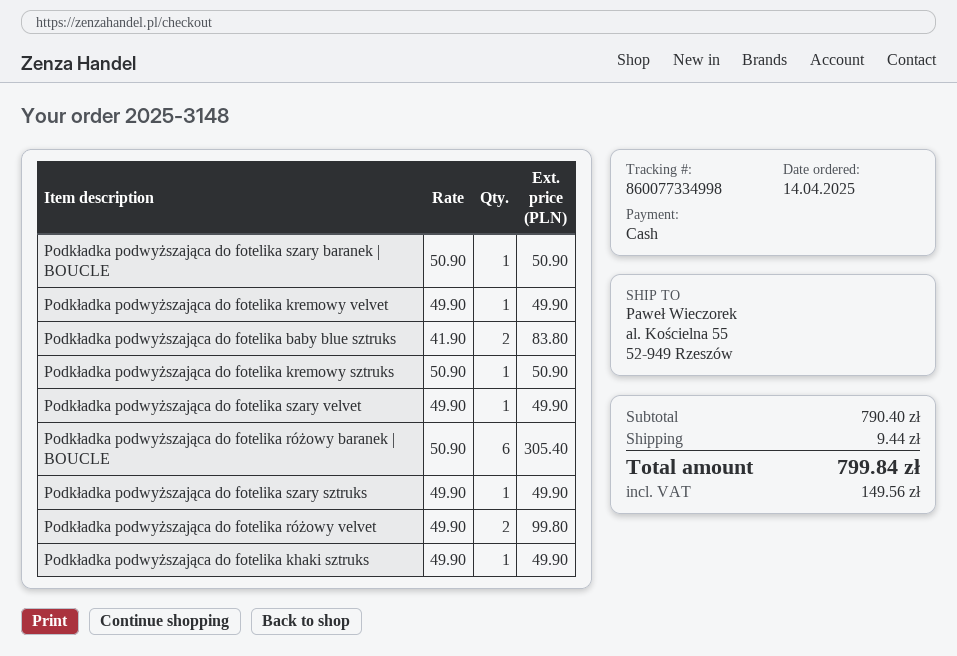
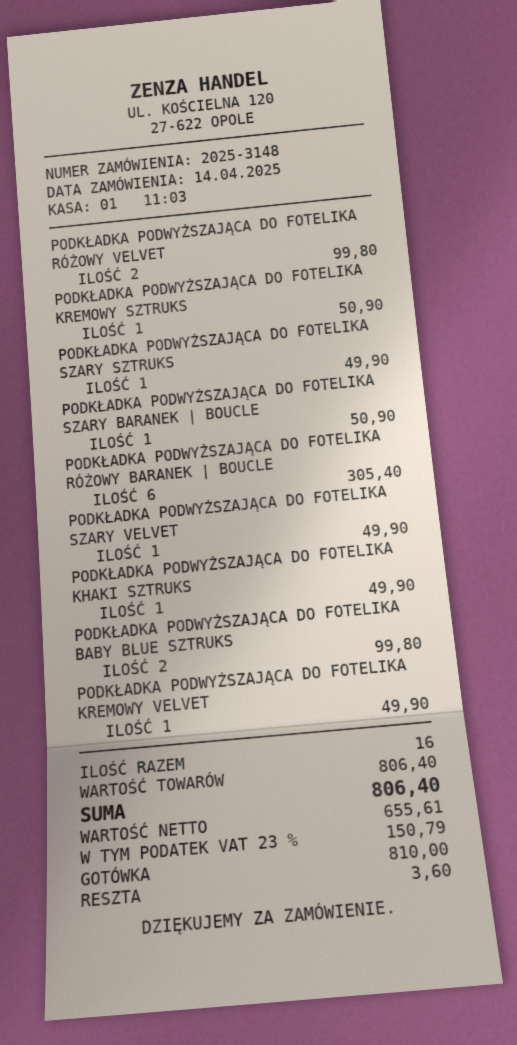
Podkładka podwyższająca do fotelika baby blue sztruks: 2 for 83.80 -> 2 for 99.80
subtotal: 790.40 -> 806.40
shipping: 9.44 -> none
tax: 149.56 -> 150.79
total: 799.84 -> 806.40

